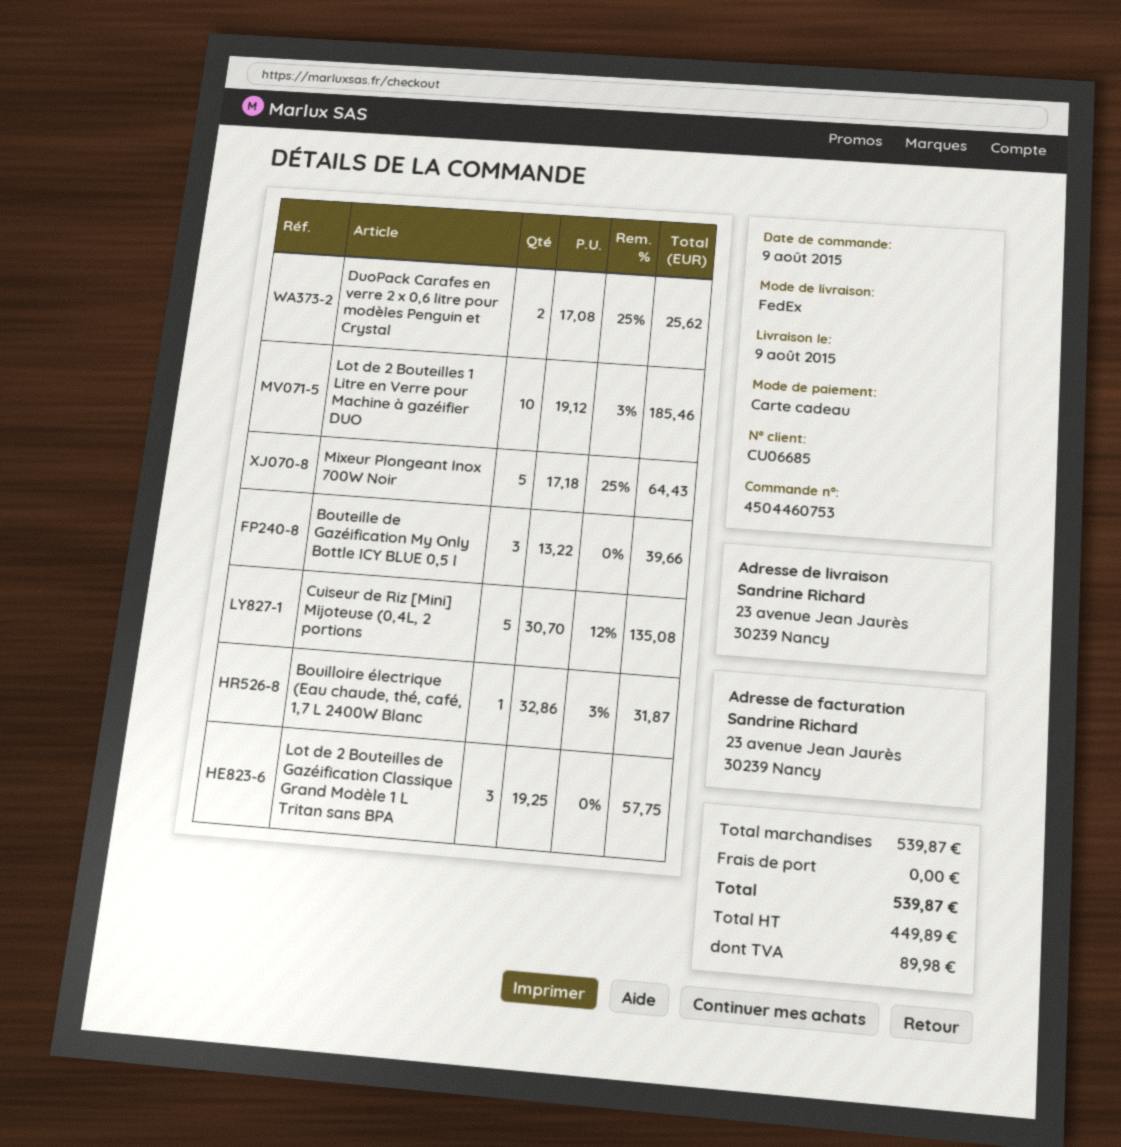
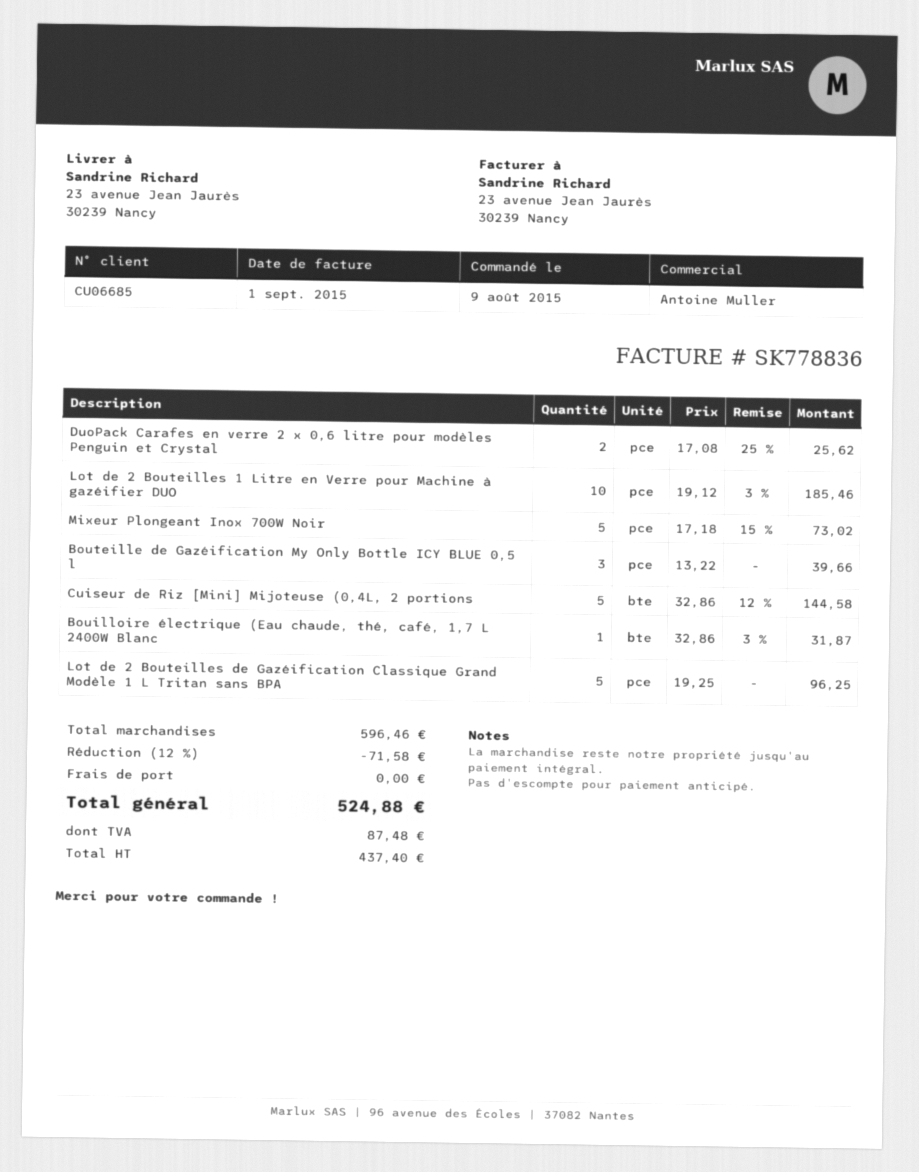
Mixeur Plongeant Inox 700W Noir: 5 x 17.18 - 25% = 64.43 -> 5 x 17.18 - 15% = 73.02
Cuiseur de Riz [Mini] Mijoteuse (0,4L, 2 portions: 5 x 30.70 - 12% = 135.08 -> 5 x 32.86 - 12% = 144.58
Lot de 2 Bouteilles de Gazéification Classique Grand Modèle 1 L Tritan sans BPA: 3 x 19.25 = 57.75 -> 5 x 19.25 = 96.25
subtotal: 539.87 -> 596.46
discount: none -> 12% = 71.58
net: 449.89 -> 437.40
tax: 89.98 -> 87.48
total: 539.87 -> 524.88

